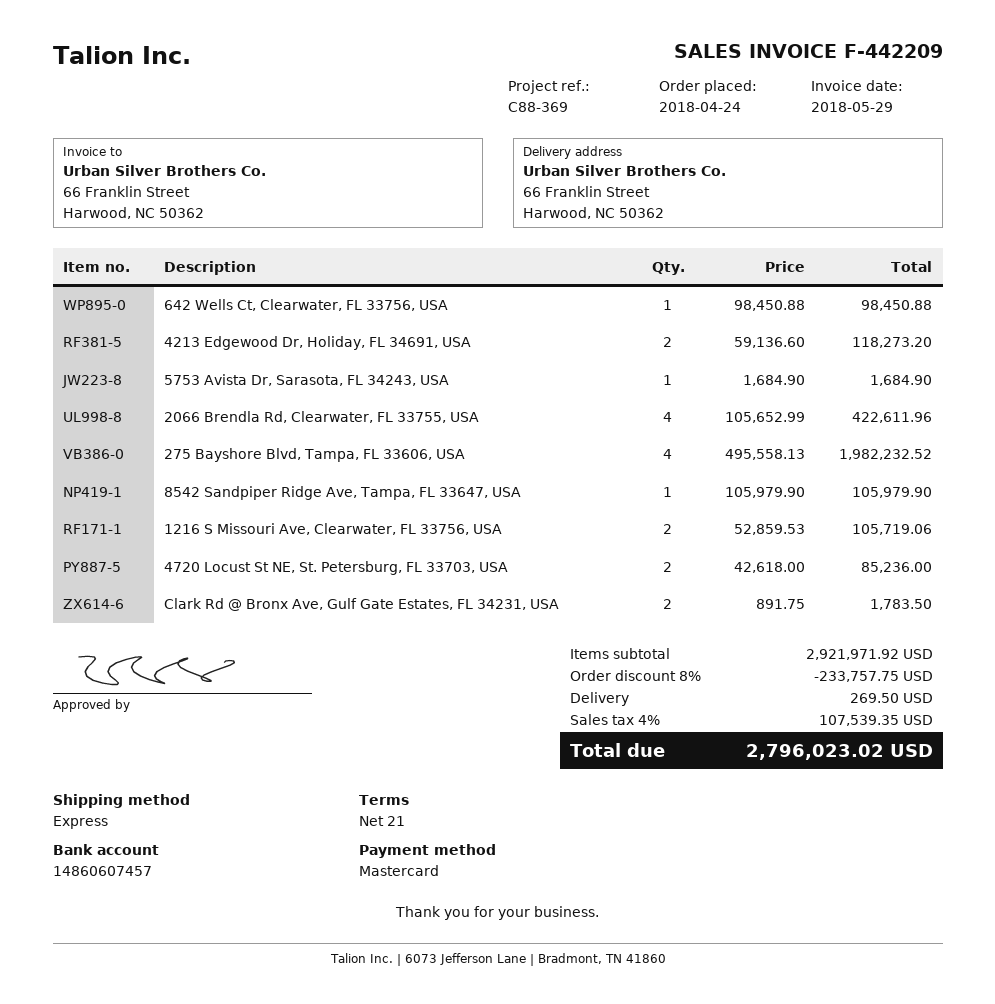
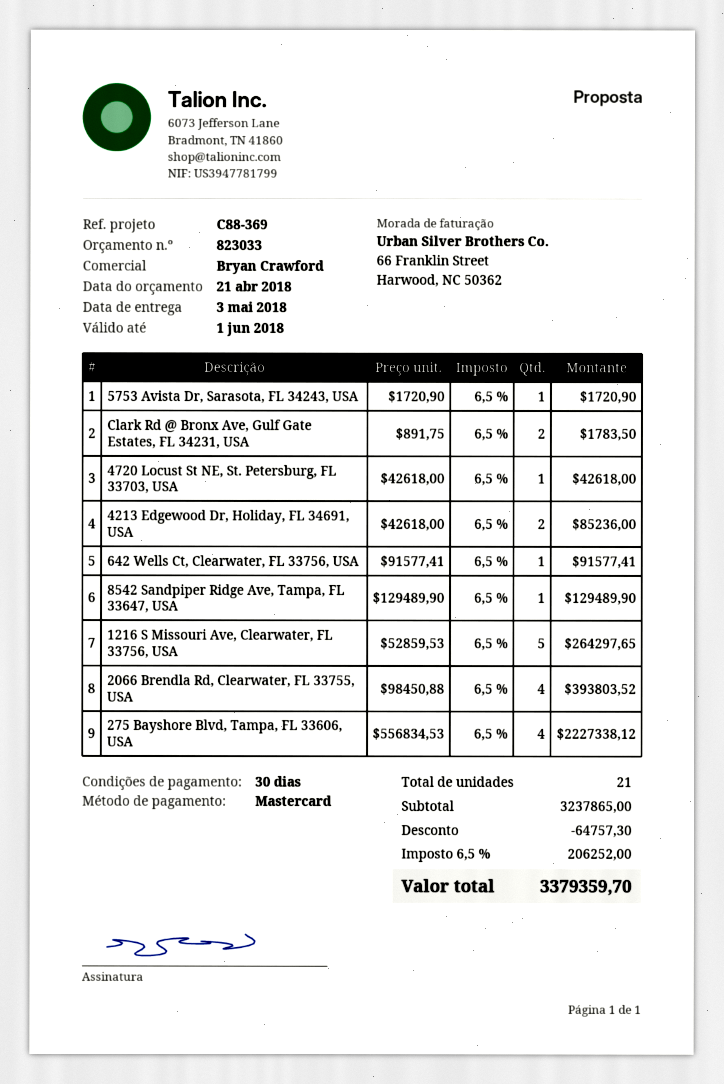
payment terms: 21 days -> 30 days
642 Wells Ct, Clearwater, FL 33756, USA: 1 x 98450.88 = 98450.88 -> 1 x 91577.41 = 91577.41
4213 Edgewood Dr, Holiday, FL 34691, USA: 2 x 59136.60 = 118273.20 -> 2 x 42618.00 = 85236.00
5753 Avista Dr, Sarasota, FL 34243, USA: 1 x 1684.90 = 1684.90 -> 1 x 1720.90 = 1720.90
2066 Brendla Rd, Clearwater, FL 33755, USA: 4 x 105652.99 = 422611.96 -> 4 x 98450.88 = 393803.52
275 Bayshore Blvd, Tampa, FL 33606, USA: 4 x 495558.13 = 1982232.52 -> 4 x 556834.53 = 2227338.12
8542 Sandpiper Ridge Ave, Tampa, FL 33647, USA: 1 x 105979.90 = 105979.90 -> 1 x 129489.90 = 129489.90
1216 S Missouri Ave, Clearwater, FL 33756, USA: 2 x 52859.53 = 105719.06 -> 5 x 52859.53 = 264297.65
4720 Locust St NE, St. Petersburg, FL 33703, USA: 2 x 42618.00 = 85236.00 -> 1 x 42618.00 = 42618.00
subtotal: 2921971.92 -> 3237865.00
discount: 233757.75 -> 64757.30
shipping: 269.50 -> none
tax: 4% = 107539.35 -> 6.5% = 206252.00
total: 2796023.02 -> 3379359.70

